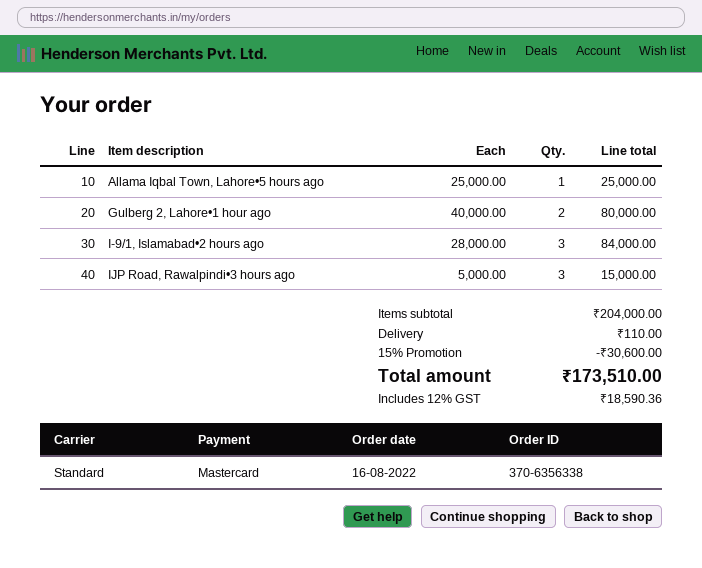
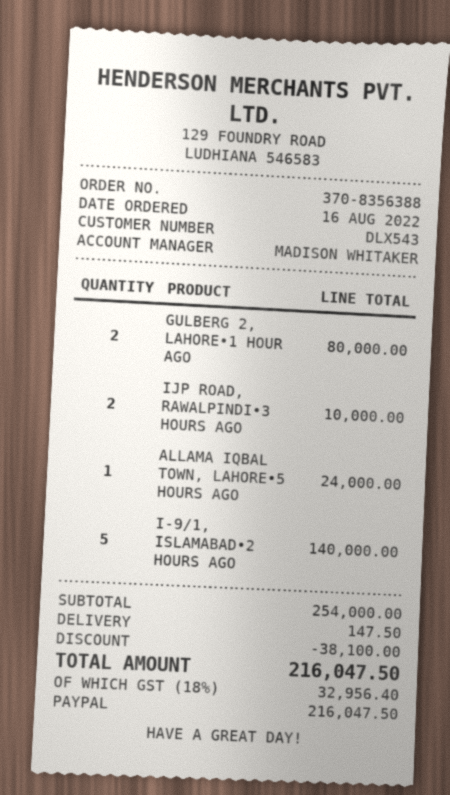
order number: 370-6356338 -> 370-8356388
payment method: Mastercard -> PayPal
Allama Iqbal Town, Lahore•5 hours ago: 1 for 25000.00 -> 1 for 24000.00
I-9/1, Islamabad•2 hours ago: 3 for 84000.00 -> 5 for 140000.00
IJP Road, Rawalpindi•3 hours ago: 3 for 15000.00 -> 2 for 10000.00
subtotal: 204000.00 -> 254000.00
discount: 30600.00 -> 38100.00
shipping: 110.00 -> 147.50
tax: 12% = 18590.36 -> 18% = 32956.40
total: 173510.00 -> 216047.50

